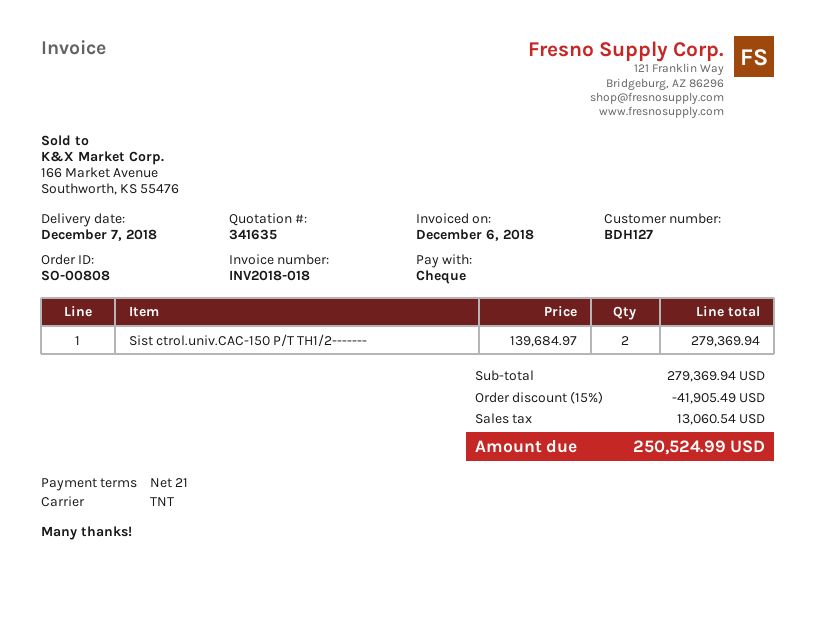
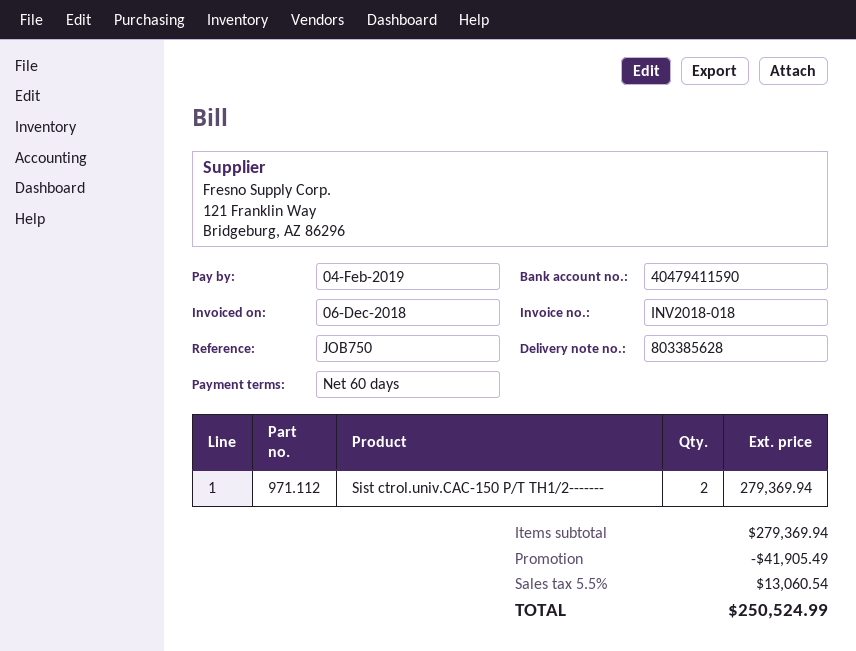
payment terms: 21 days -> 60 days

